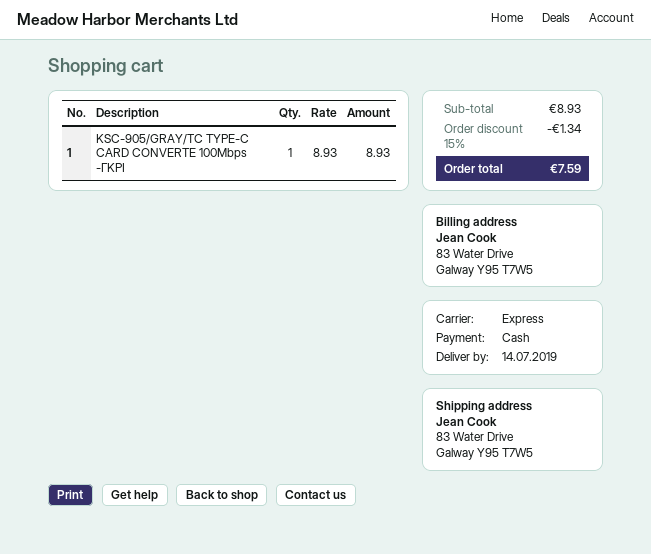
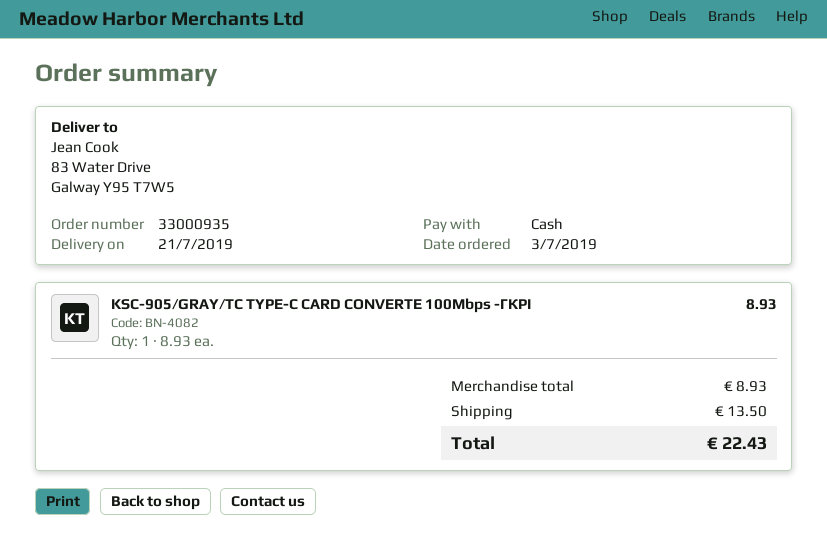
delivery date: 2019-07-14 -> 2019-07-21
discount: 15% = 1.34 -> none
shipping: none -> 13.50
total: 7.59 -> 22.43

